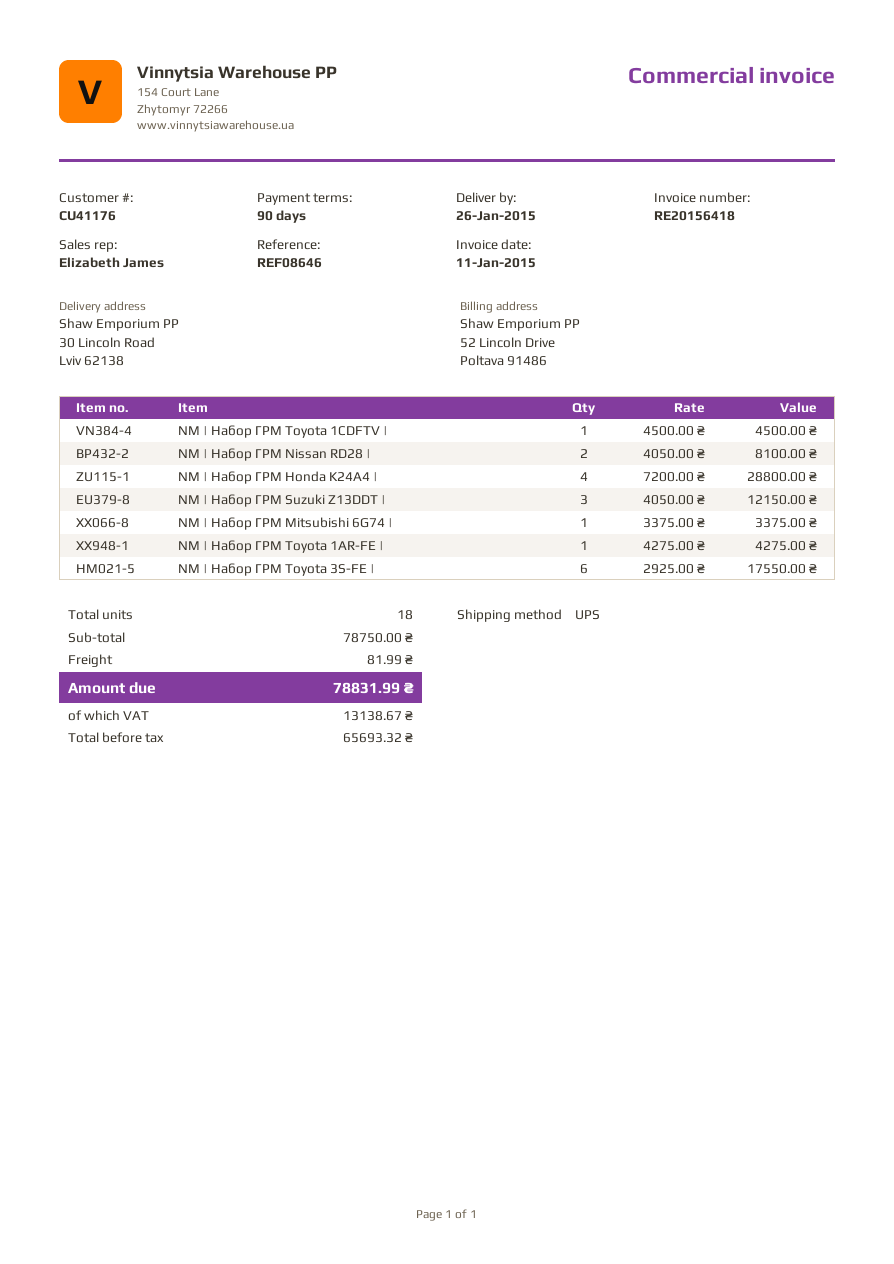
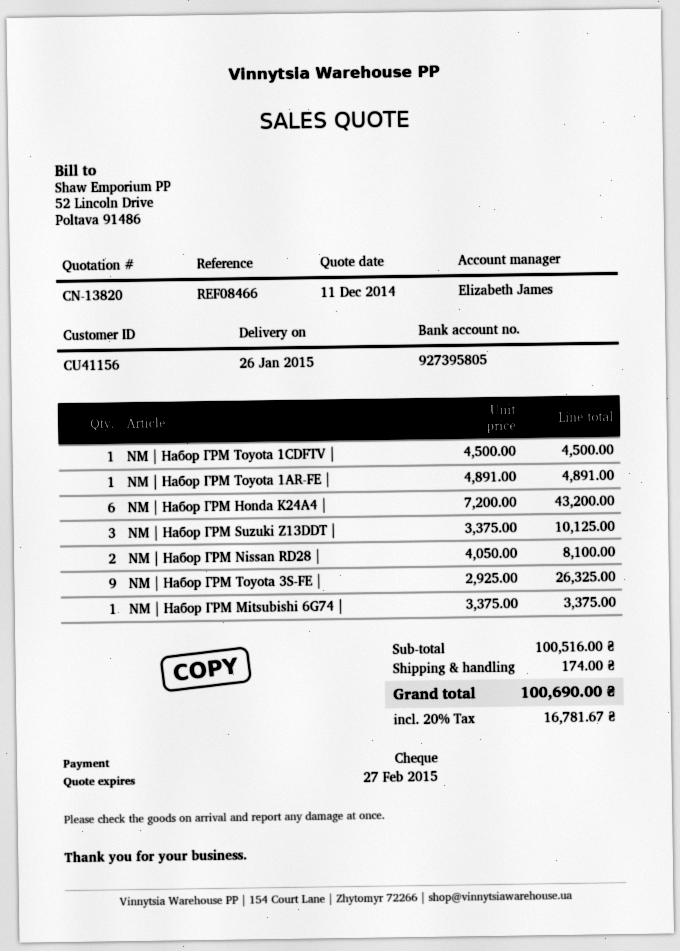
customer number: CU41176 -> CU41156
reference: REF08646 -> REF08466
NM | Набор ГРМ Honda K24A4 |: 4 x 7200.00 = 28800.00 -> 6 x 7200.00 = 43200.00
NM | Набор ГРМ Suzuki Z13DDT |: 3 x 4050.00 = 12150.00 -> 3 x 3375.00 = 10125.00
NM | Набор ГРМ Toyota 1AR-FE |: 1 x 4275.00 = 4275.00 -> 1 x 4891.00 = 4891.00
NM | Набор ГРМ Toyota 3S-FE |: 6 x 2925.00 = 17550.00 -> 9 x 2925.00 = 26325.00
subtotal: 78750.00 -> 100516.00
shipping: 81.99 -> 174.00
tax: 13138.67 -> 16781.67
total: 78831.99 -> 100690.00

